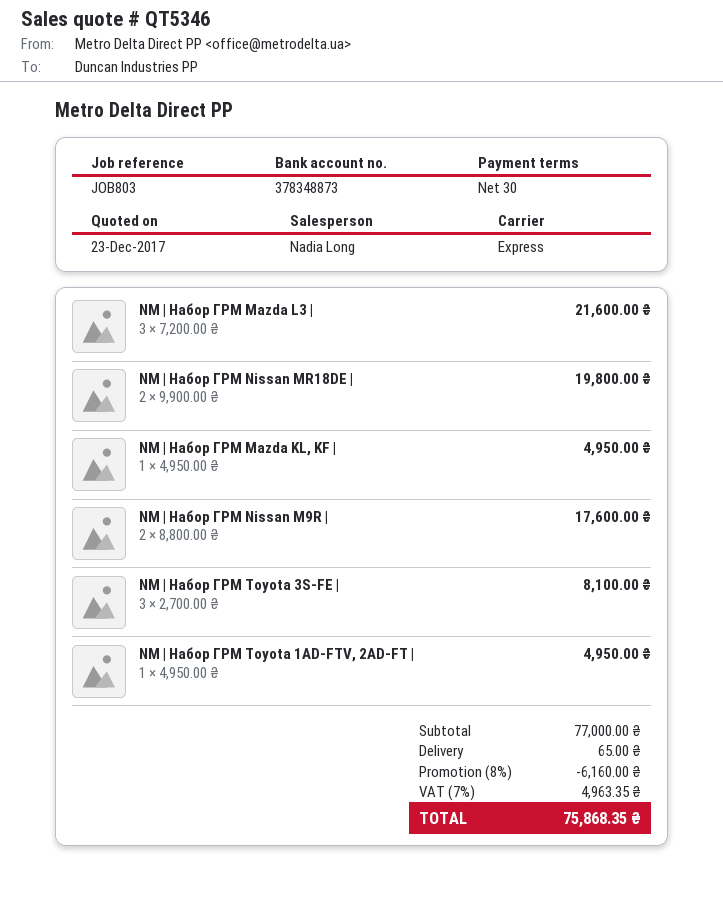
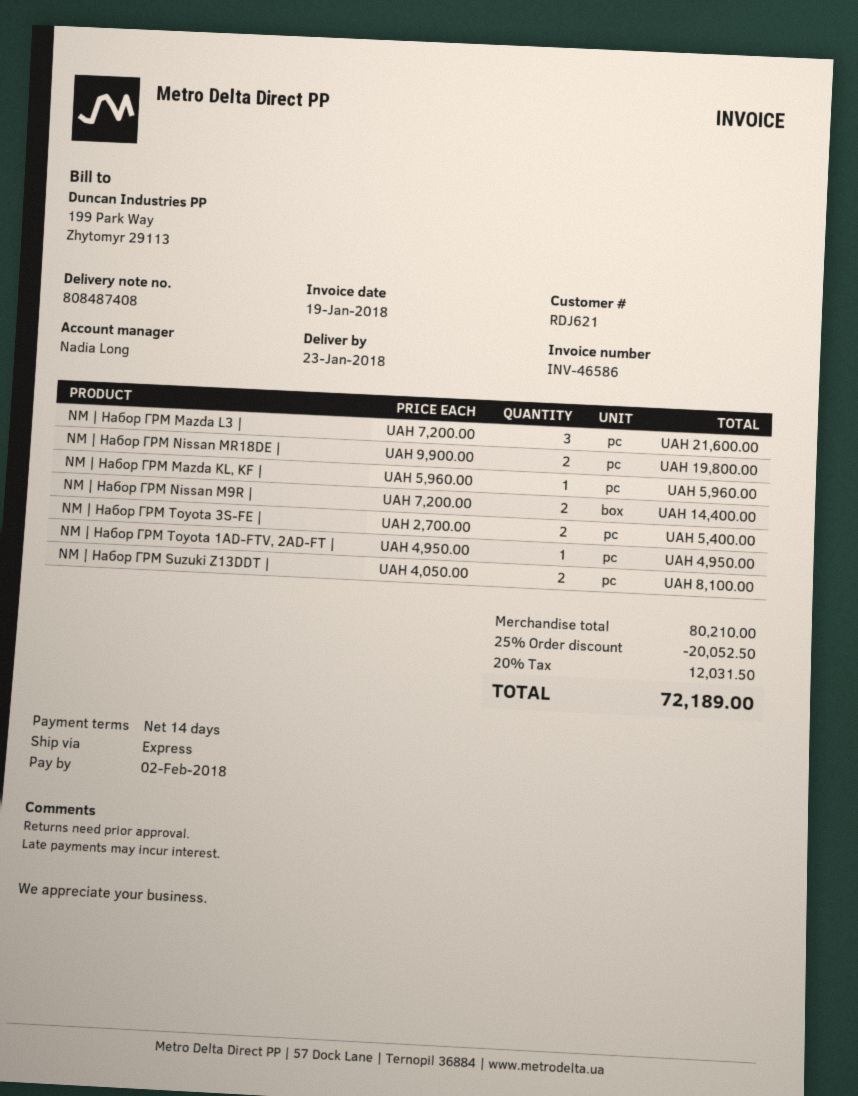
payment terms: 30 days -> 14 days
NM | Набор ГРМ Mazda KL, KF |: 1 x 4950.00 = 4950.00 -> 1 x 5960.00 = 5960.00
NM | Набор ГРМ Nissan M9R |: 2 x 8800.00 = 17600.00 -> 2 x 7200.00 = 14400.00
NM | Набор ГРМ Toyota 3S-FE |: 3 x 2700.00 = 8100.00 -> 2 x 2700.00 = 5400.00
NM | Набор ГРМ Suzuki Z13DDT |: none -> 2 x 4050.00 = 8100.00
subtotal: 77000.00 -> 80210.00
discount: 8% = 6160.00 -> 25% = 20052.50
shipping: 65.00 -> none
tax: 7% = 4963.35 -> 20% = 12031.50
total: 75868.35 -> 72189.00

